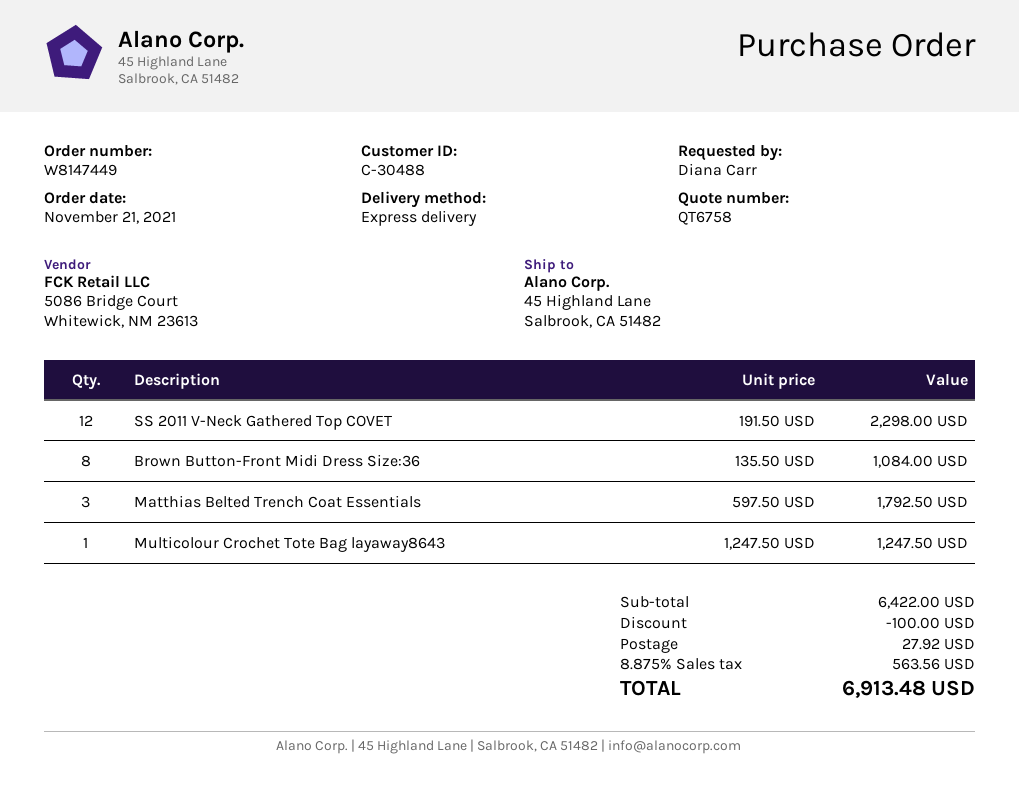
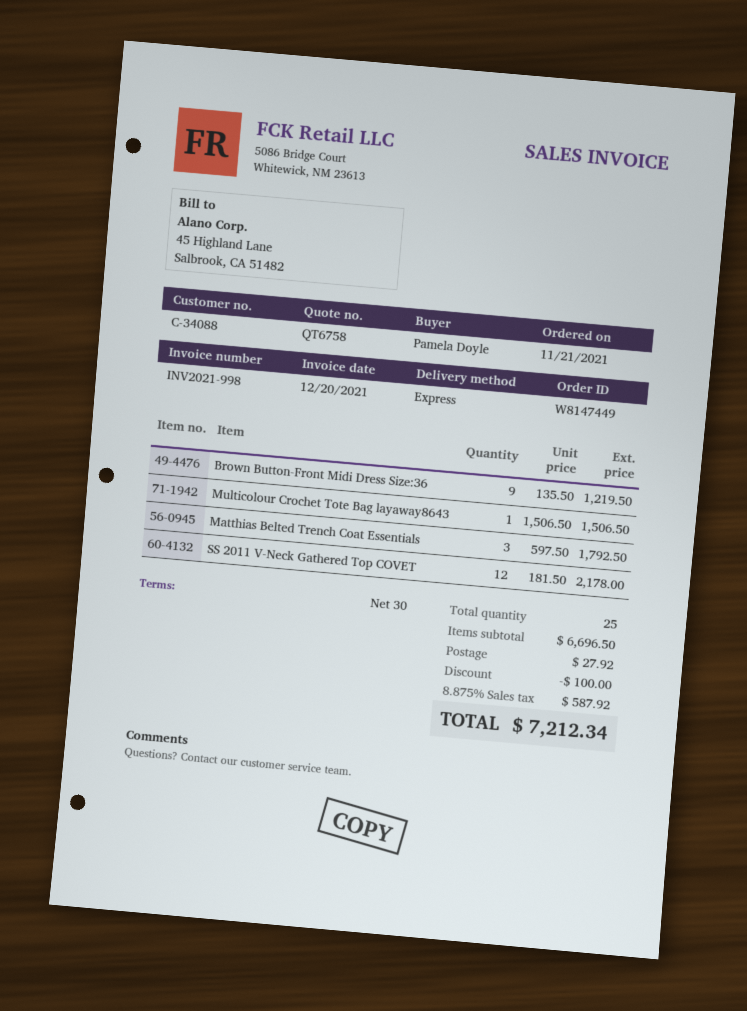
customer number: C-30488 -> C-34088
ordered by: Diana Carr -> Pamela Doyle
SS 2011 V-Neck Gathered Top COVET: 12 x 191.50 = 2298.00 -> 12 x 181.50 = 2178.00
Brown Button-Front Midi Dress Size:36: 8 x 135.50 = 1084.00 -> 9 x 135.50 = 1219.50
Multicolour Crochet Tote Bag layaway8643: 1 x 1247.50 = 1247.50 -> 1 x 1506.50 = 1506.50
subtotal: 6422.00 -> 6696.50
tax: 8.875% = 563.56 -> 8.875% = 587.92
total: 6913.48 -> 7212.34

